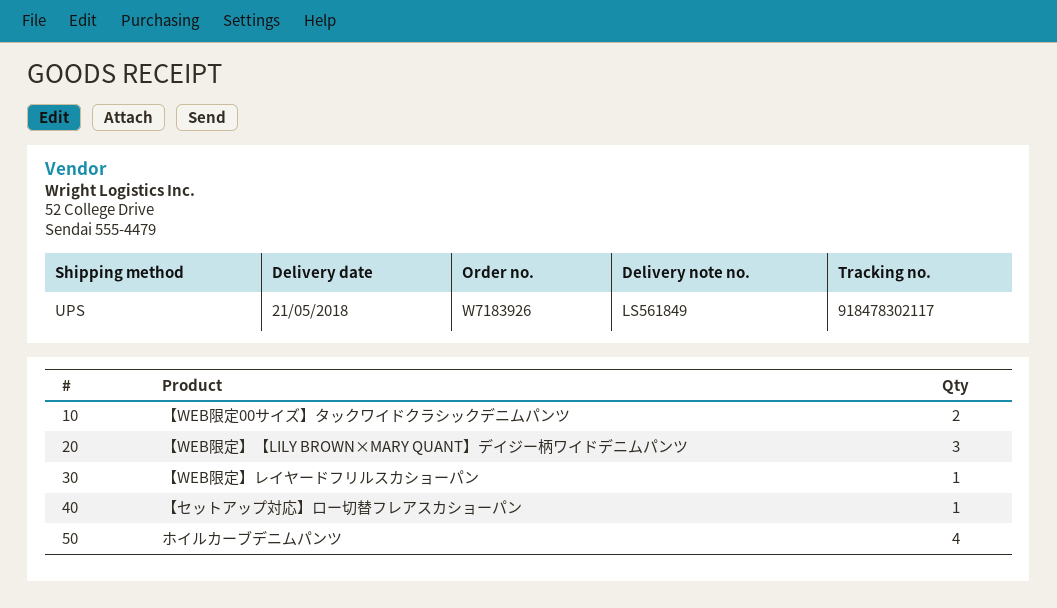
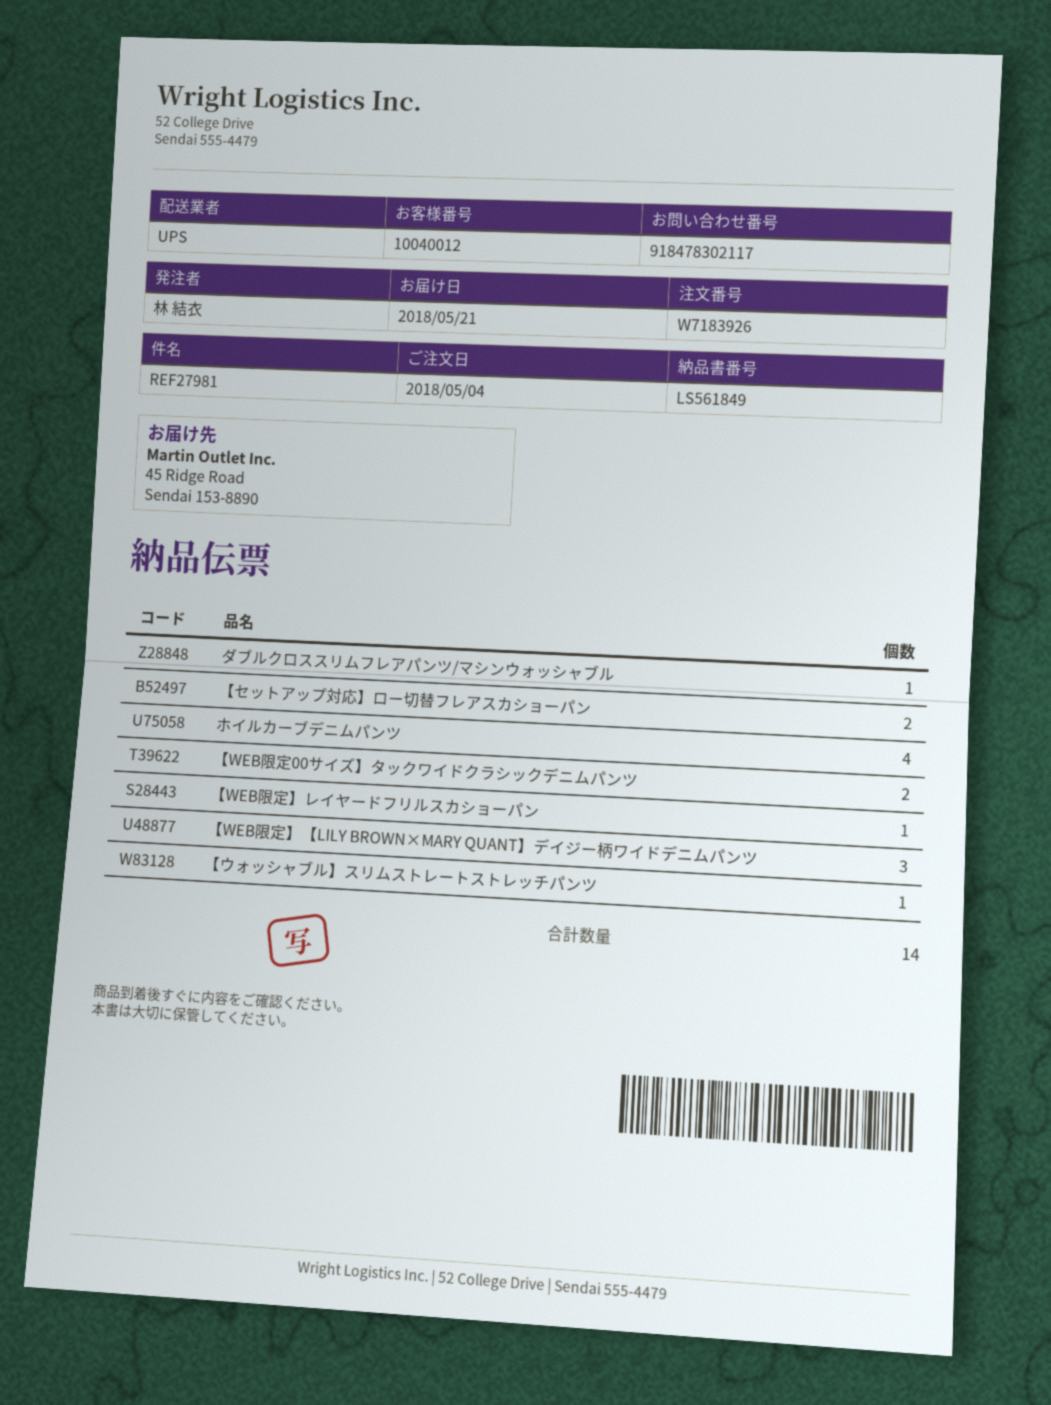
【セットアップ対応】ロー切替フレアスカショーパン: 1 -> 2
ダブルクロススリムフレアパンツ/マシンウォッシャブル: none -> 1
【ウォッシャブル】スリムストレートストレッチパンツ: none -> 1

